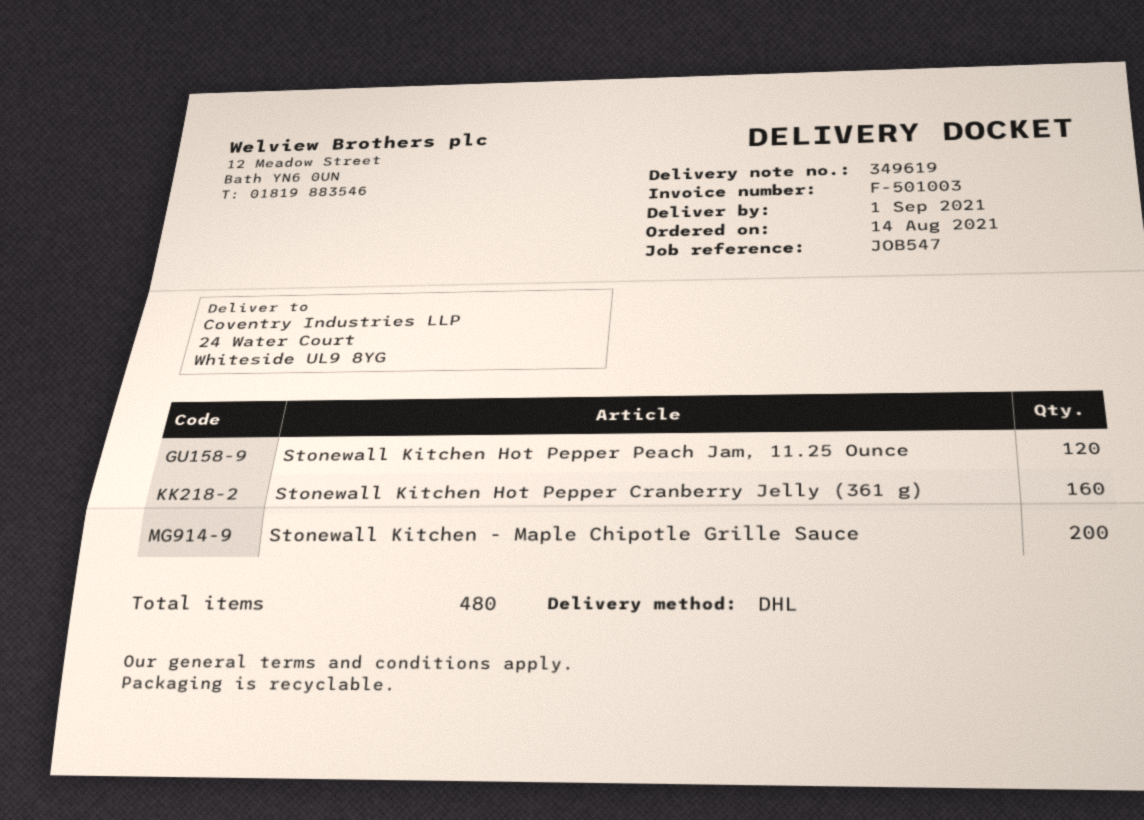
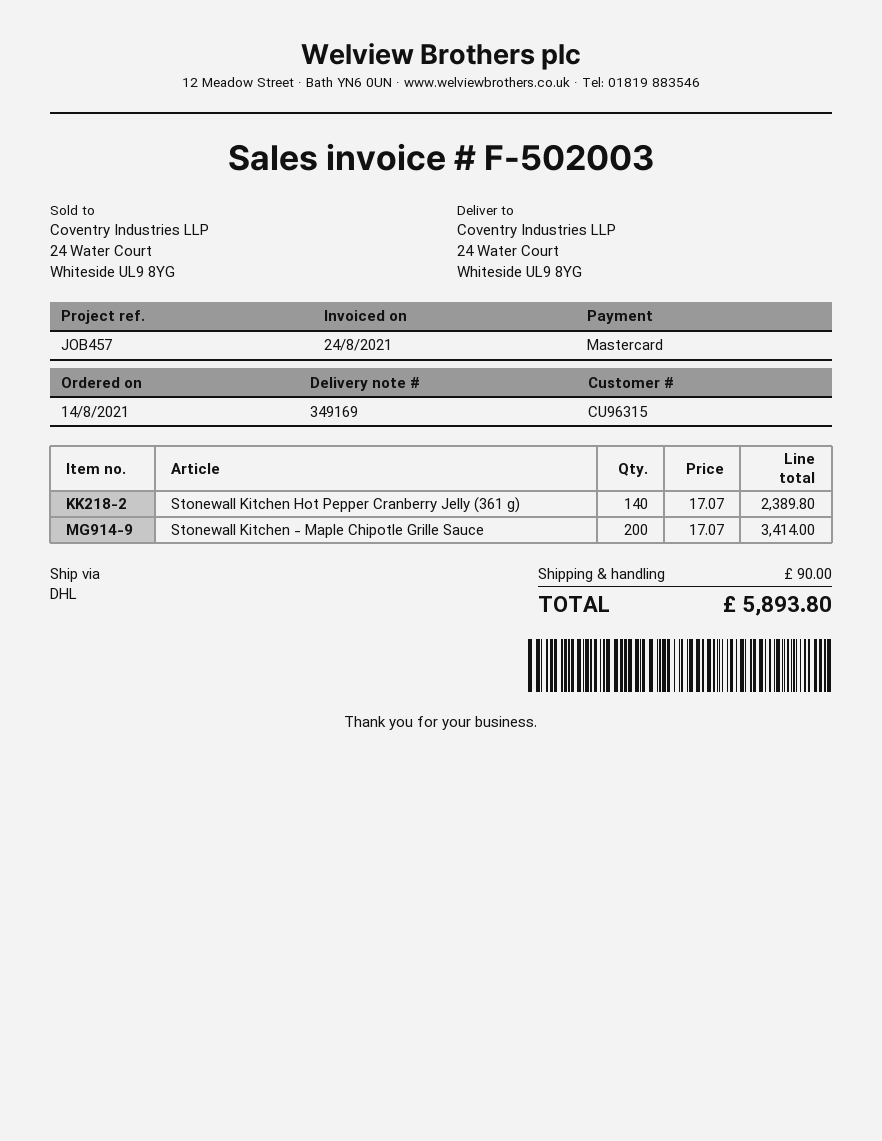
delivery note number: 349619 -> 349169
invoice number: F-501003 -> F-502003
reference: JOB547 -> JOB457
Stonewall Kitchen Hot Pepper Peach Jam, 11.25 Ounce: 120 -> none
Stonewall Kitchen Hot Pepper Cranberry Jelly (361 g): 160 -> 140

